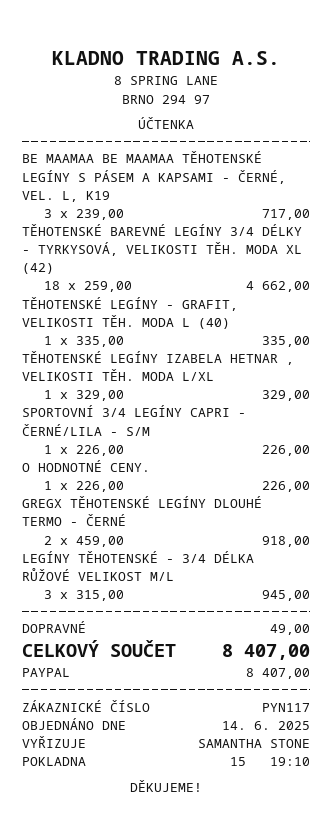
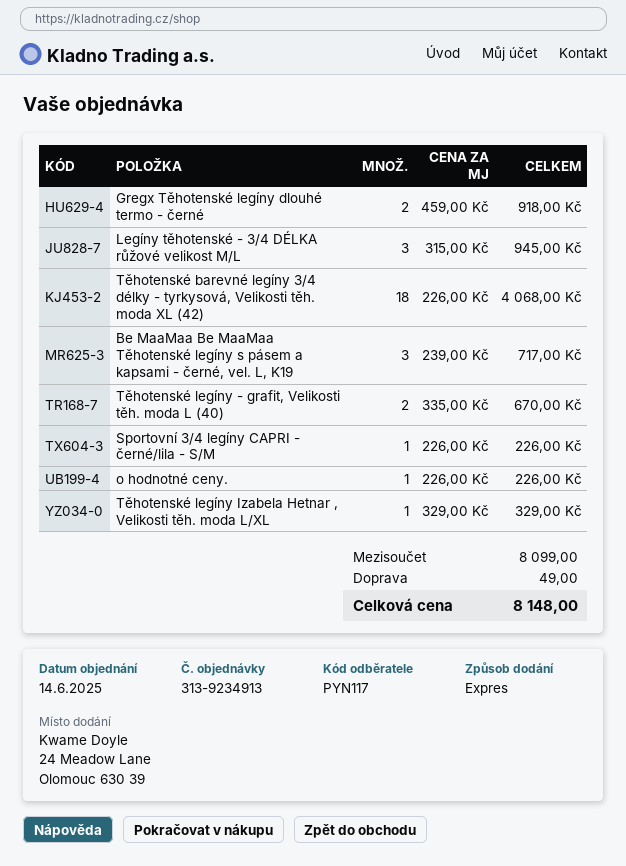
TĚHOTENSKÉ BAREVNÉ LEGÍNY 3/4 DÉLKY - TYRKYSOVÁ, VELIKOSTI TĚH. MODA XL (42): 18 x 259.00 = 4662.00 -> 18 x 226.00 = 4068.00
TĚHOTENSKÉ LEGÍNY - GRAFIT, VELIKOSTI TĚH. MODA L (40): 1 x 335.00 = 335.00 -> 2 x 335.00 = 670.00
total: 8407.00 -> 8148.00

